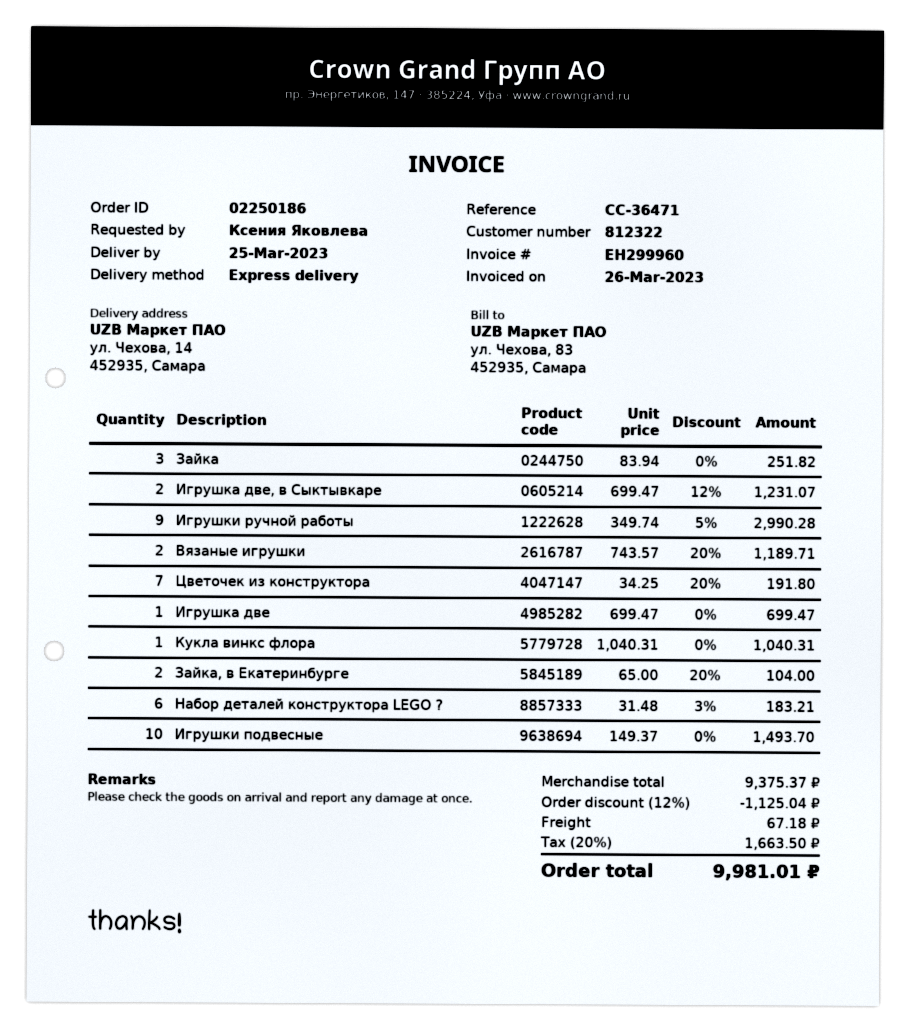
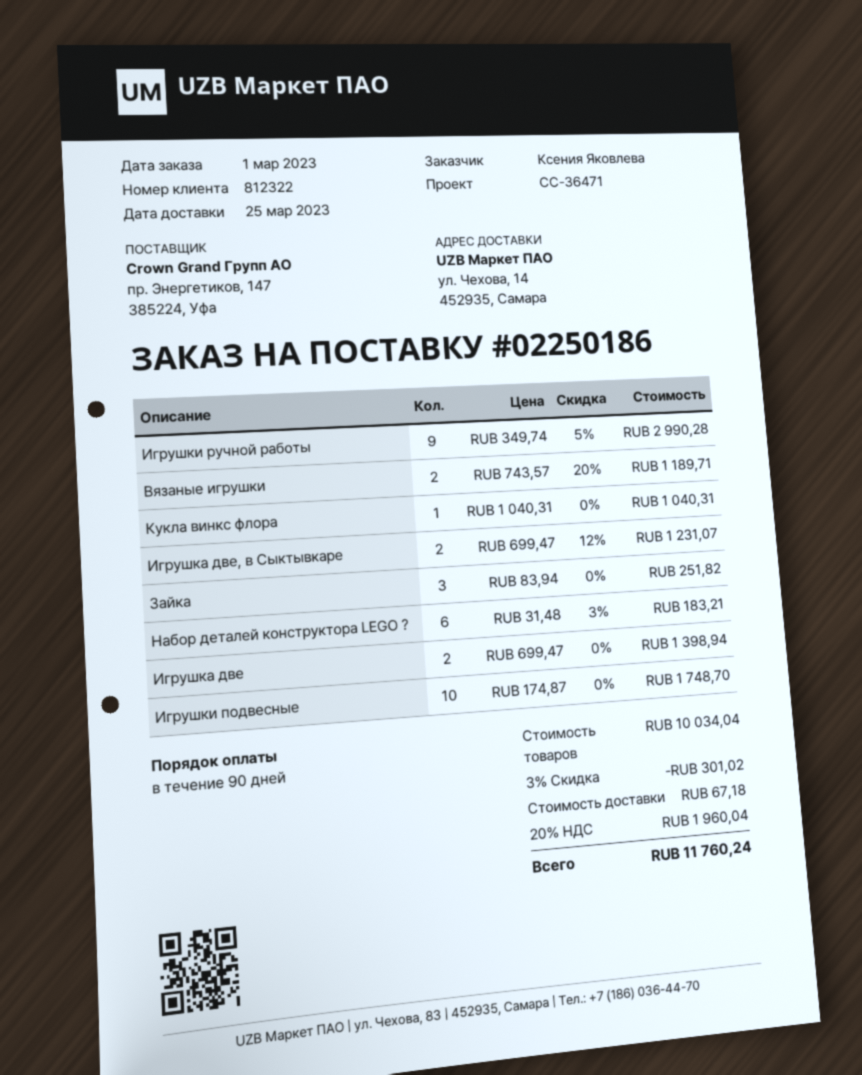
Цветочек из конструктора: 7 x 34.25 - 20% = 191.80 -> none
Игрушка две: 1 x 699.47 = 699.47 -> 2 x 699.47 = 1398.94
Зайка, в Екатеринбурге: 2 x 65.00 - 20% = 104.00 -> none
Игрушки подвесные: 10 x 149.37 = 1493.70 -> 10 x 174.87 = 1748.70
subtotal: 9375.37 -> 10034.04
discount: 12% = 1125.04 -> 3% = 301.02
tax: 20% = 1663.50 -> 20% = 1960.04
total: 9981.01 -> 11760.24

